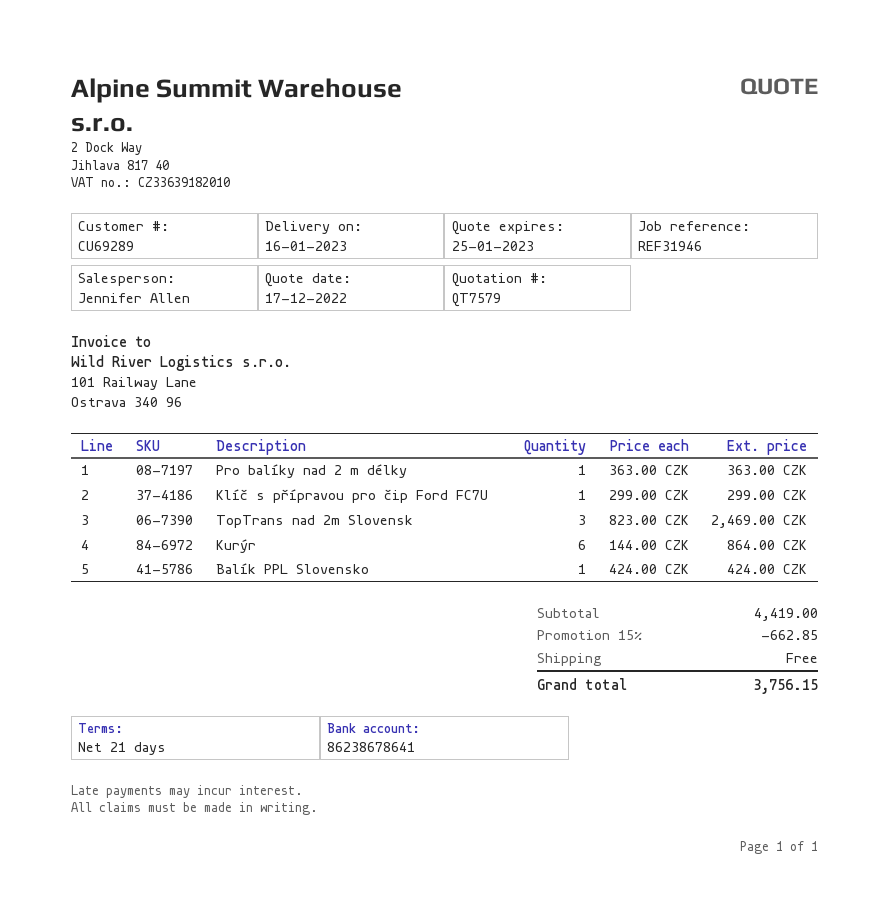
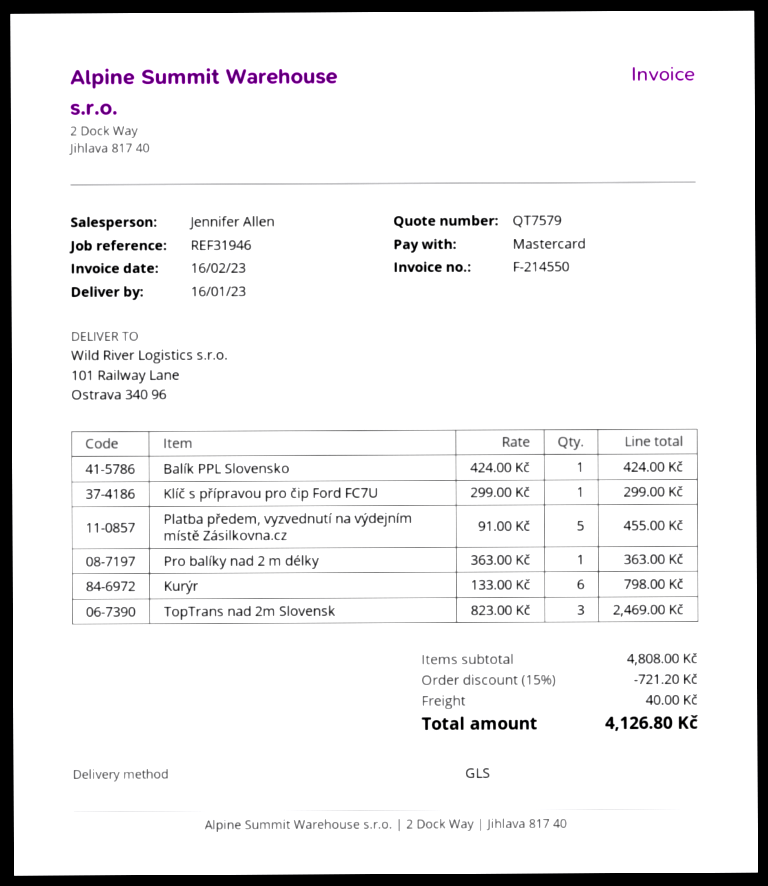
Kurýr: 6 x 144.00 = 864.00 -> 6 x 133.00 = 798.00
Platba předem, vyzvednutí na výdejním místě Zásilkovna.cz: none -> 5 x 91.00 = 455.00
subtotal: 4419.00 -> 4808.00
discount: 15% = 662.85 -> 15% = 721.20
shipping: 0.00 -> 40.00
total: 3756.15 -> 4126.80

